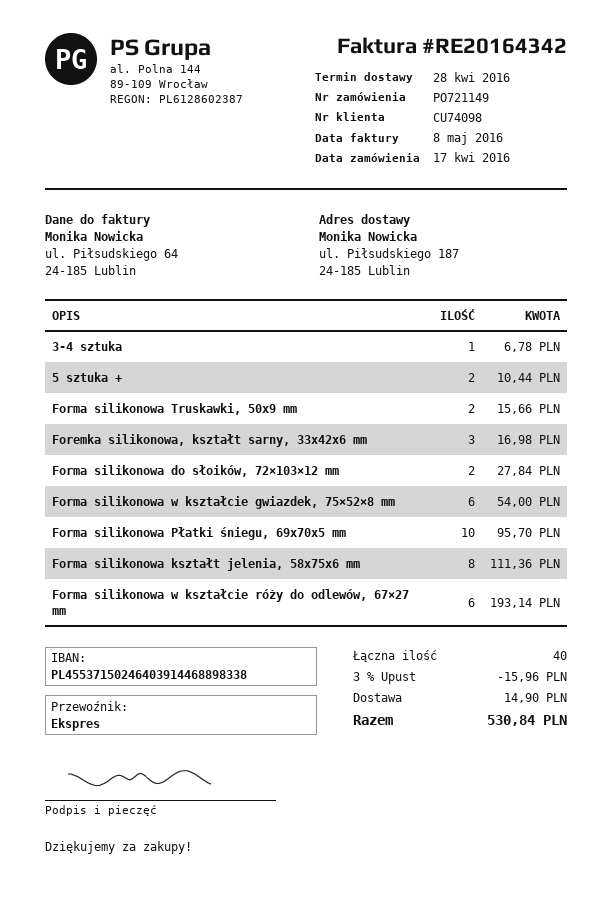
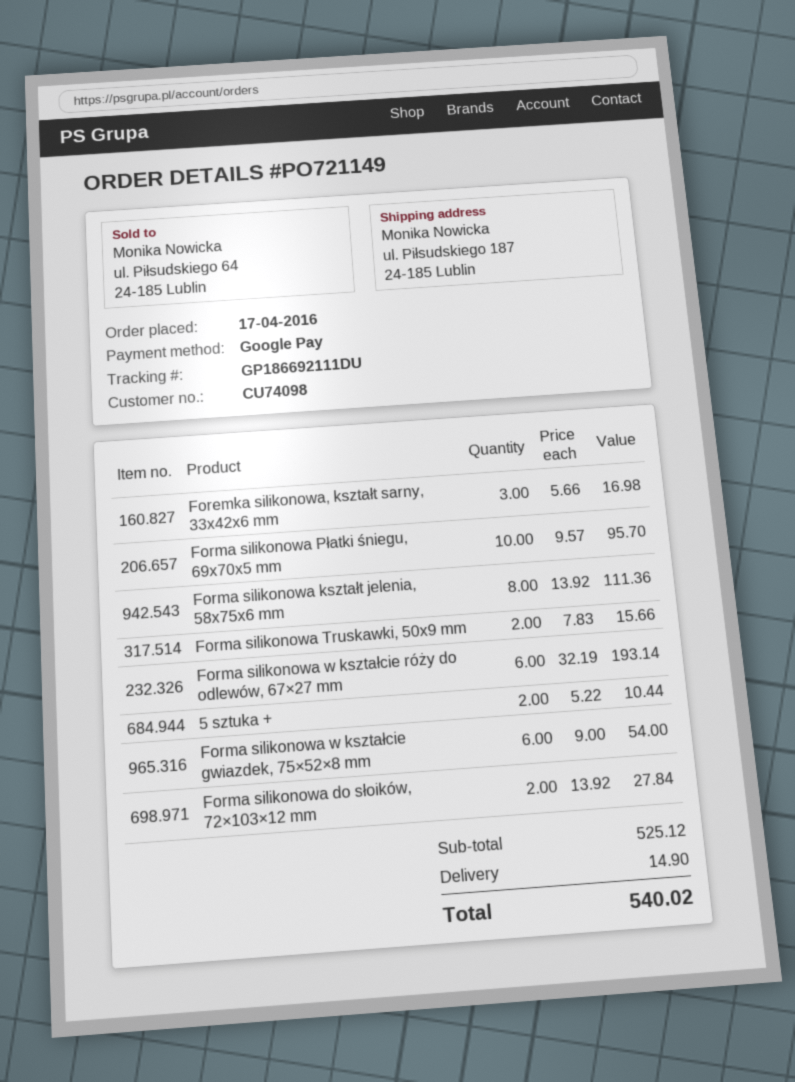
3-4 sztuka: 1 for 6.78 -> none
discount: 3% = 15.96 -> none
total: 530.84 -> 540.02

